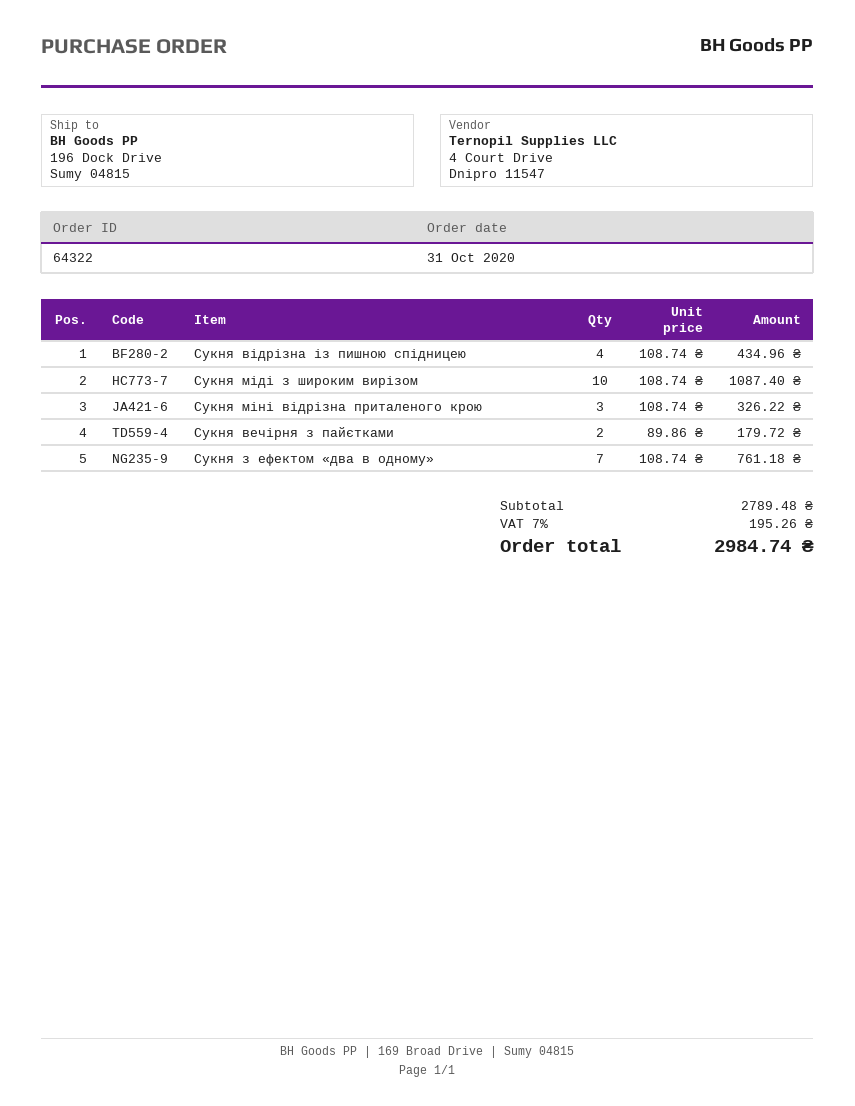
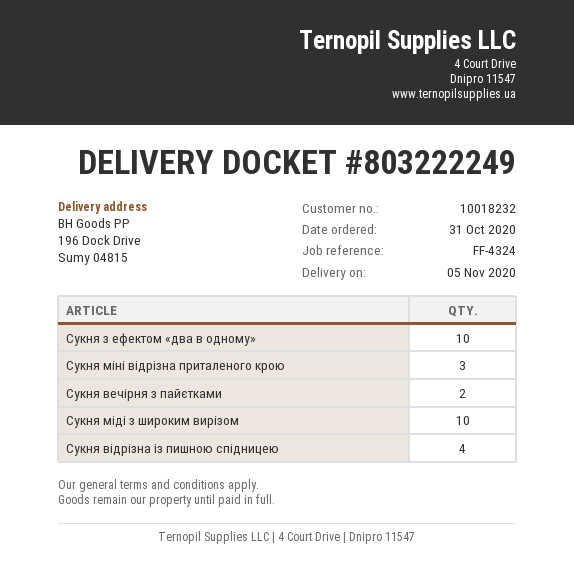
Сукня з ефектом «два в одному»: 7 -> 10

